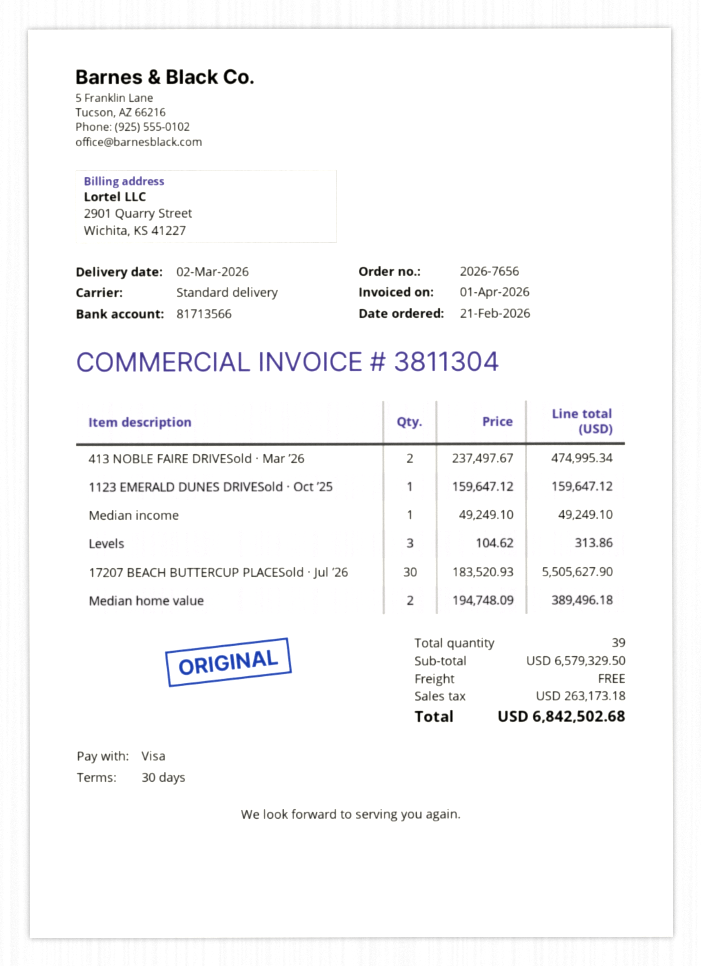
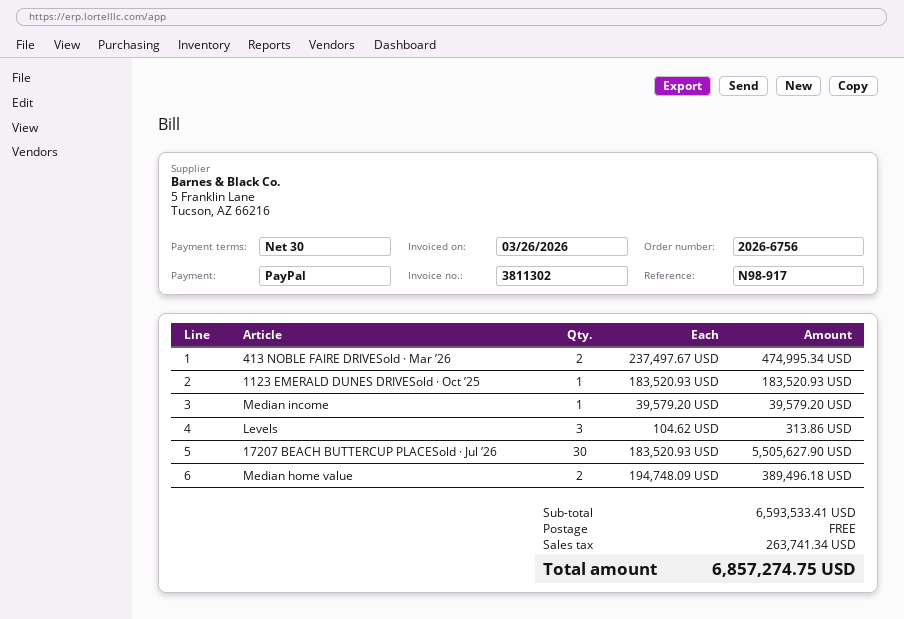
order number: 2026-7656 -> 2026-6756
invoice number: 3811304 -> 3811302
invoice date: 2026-04-01 -> 2026-03-26
payment method: Visa -> PayPal
1123 EMERALD DUNES DRIVESold · Oct ’25: 1 x 159647.12 = 159647.12 -> 1 x 183520.93 = 183520.93
Median income: 1 x 49249.10 = 49249.10 -> 1 x 39579.20 = 39579.20
subtotal: 6579329.50 -> 6593533.41
tax: 263173.18 -> 263741.34
total: 6842502.68 -> 6857274.75

